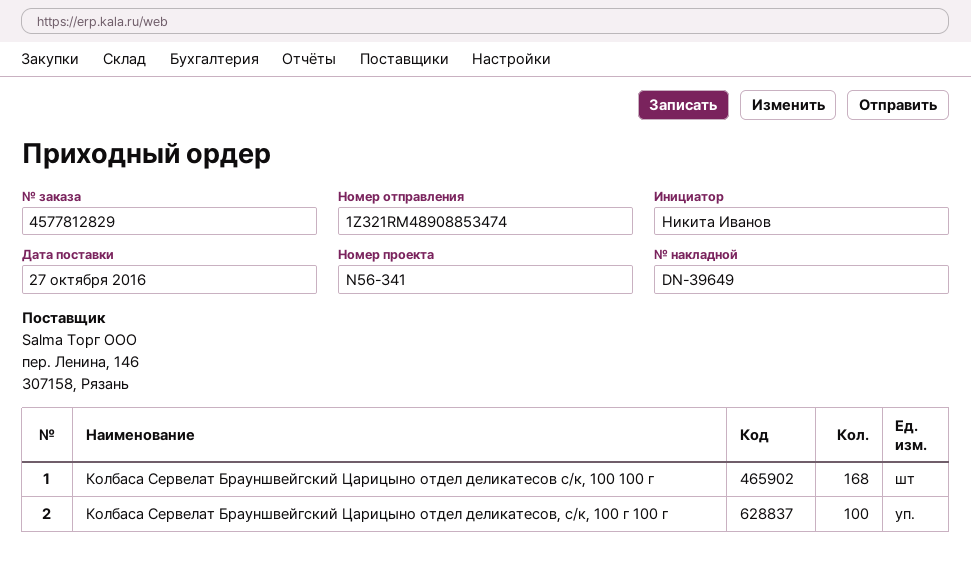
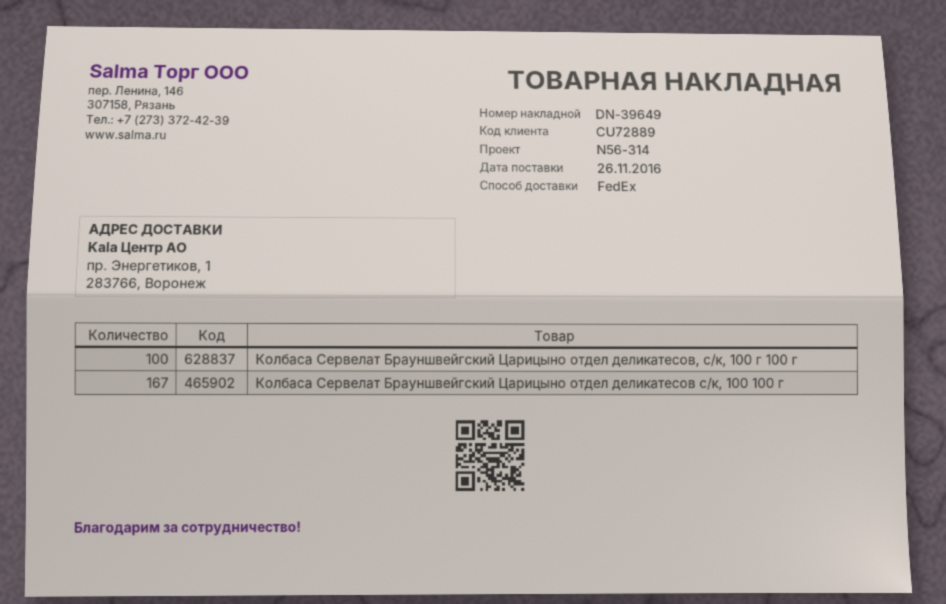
delivery date: 2016-10-27 -> 2016-11-26
reference: N56-341 -> N56-314
Колбаса Сервелат Брауншвейгский Царицыно отдел деликатесов с/к, 100 100 г: 168 -> 167

